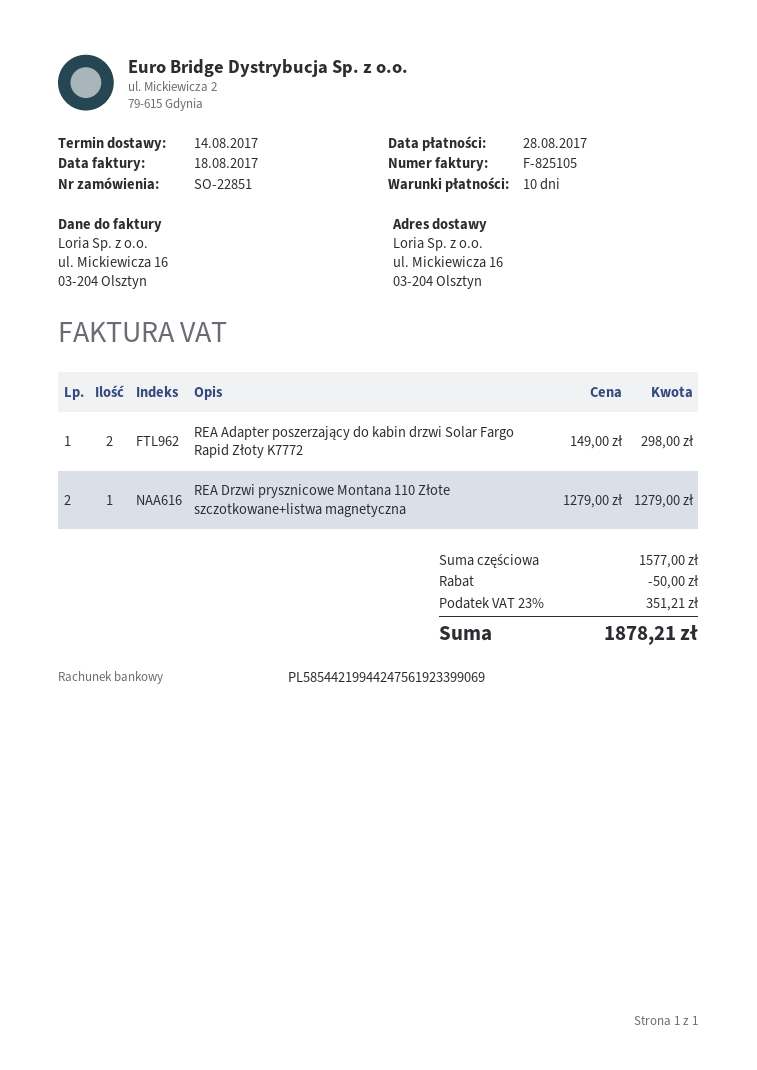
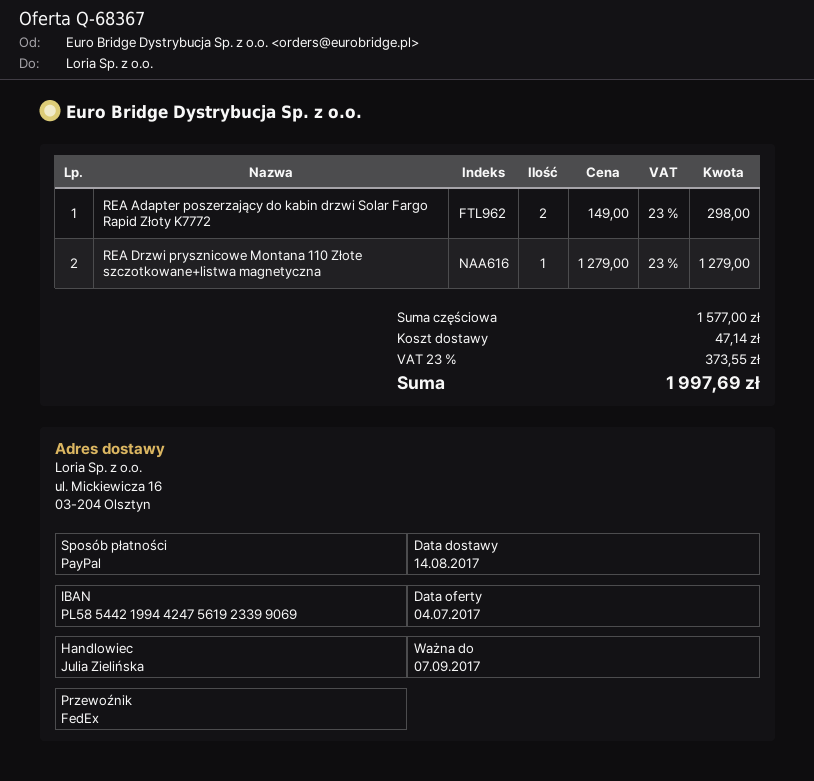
discount: 50.00 -> none
shipping: none -> 47.14
tax: 23% = 351.21 -> 23% = 373.55
total: 1878.21 -> 1997.69

